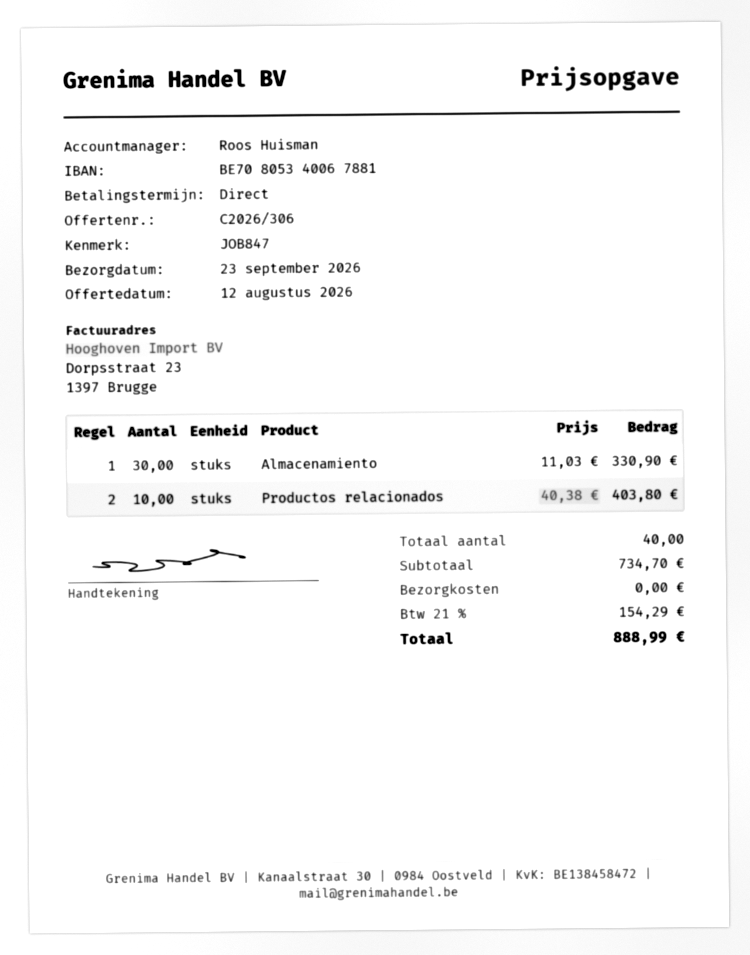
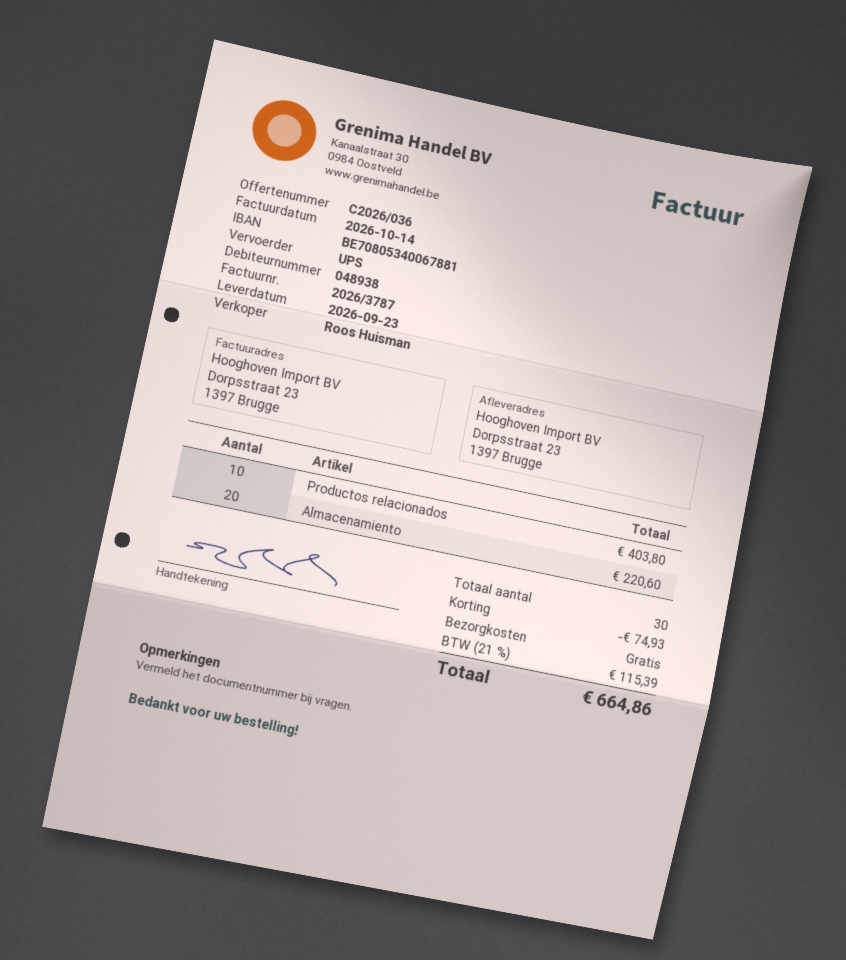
quote number: C2026/306 -> C2026/036
Almacenamiento: 30 for 330.90 -> 20 for 220.60
total quantity: 40 -> 30
discount: none -> 74.93
tax: 21% = 154.29 -> 21% = 115.39
total: 888.99 -> 664.86

